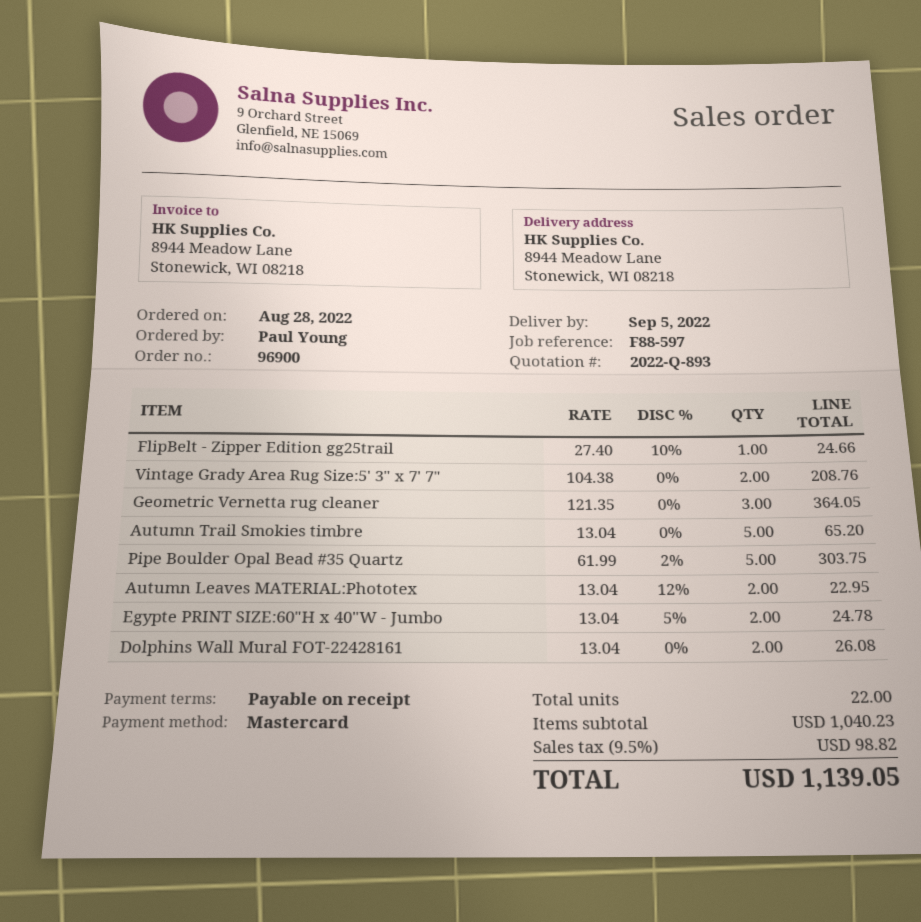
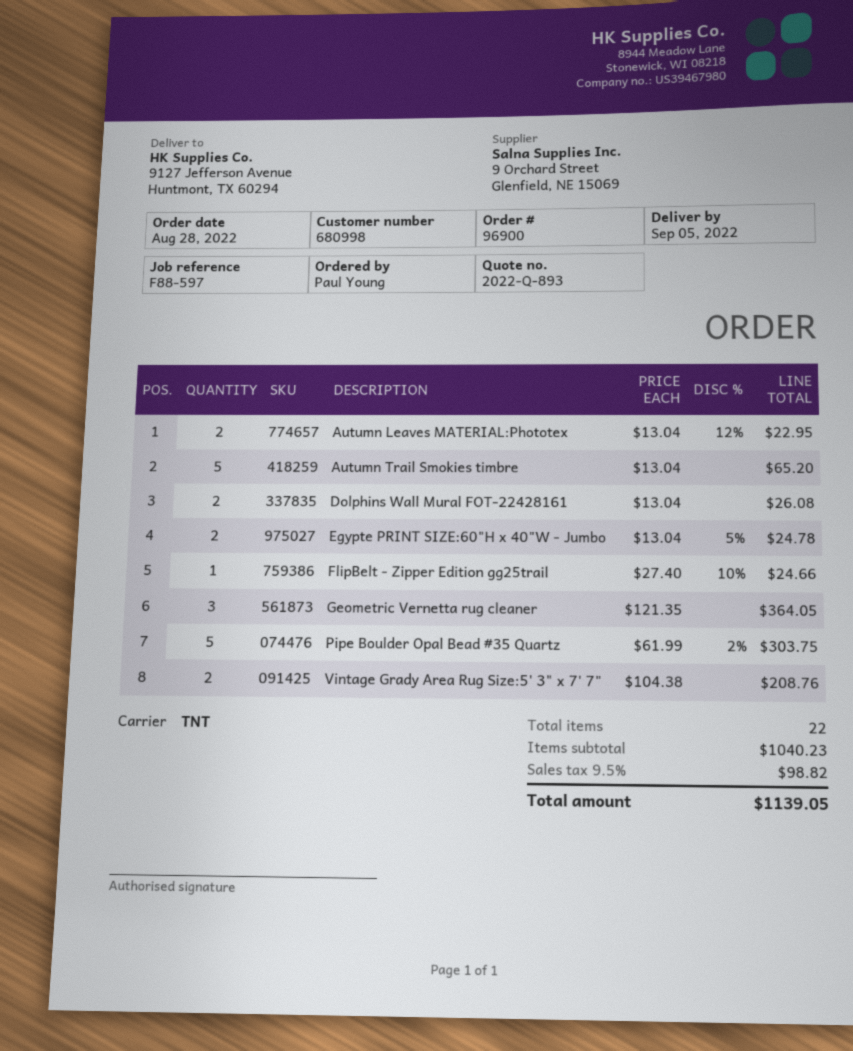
ship to: 8944 Meadow Lane, Stonewick, WI 08218 -> 9127 Jefferson Avenue, Huntmont, TX 60294

